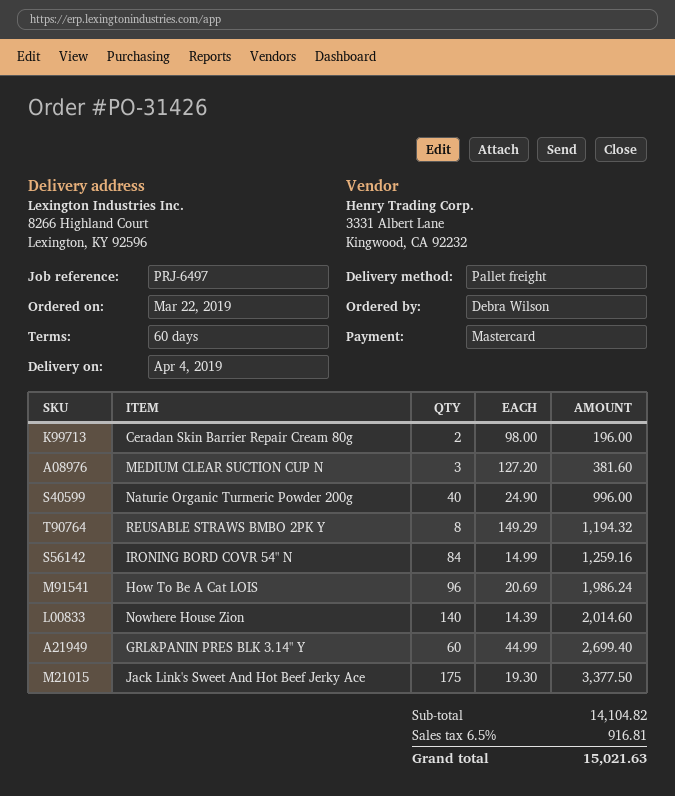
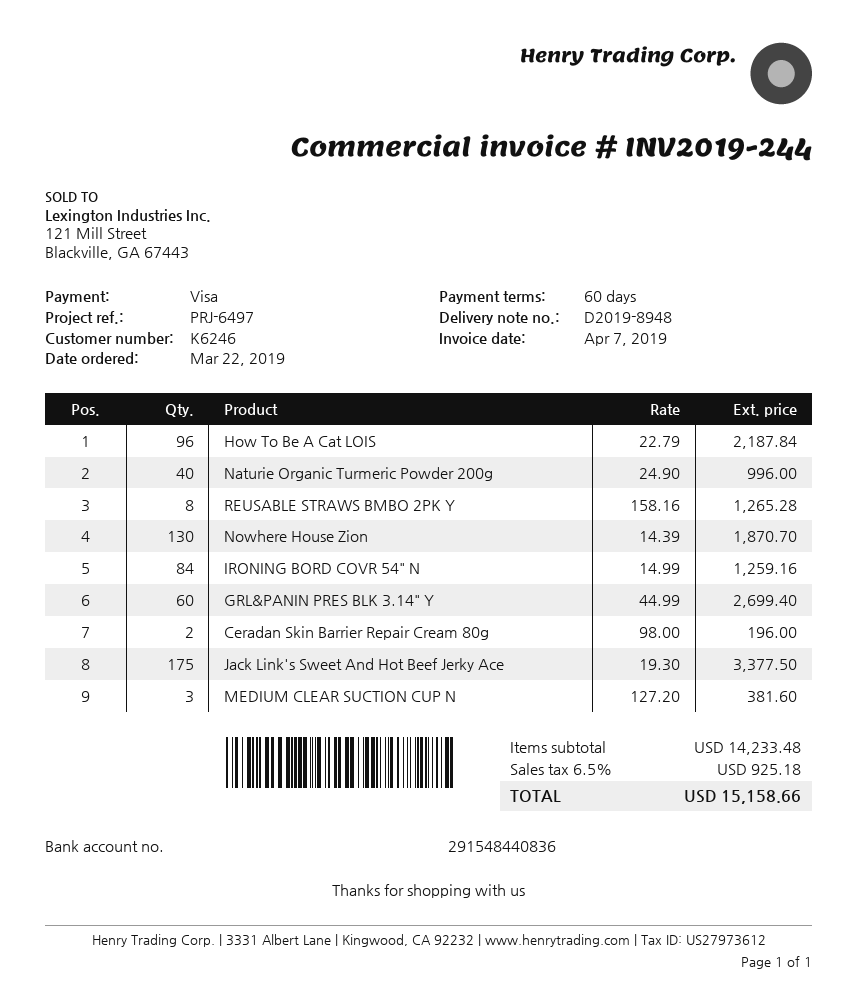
payment method: Mastercard -> Visa
REUSABLE STRAWS BMBO 2PK Y: 8 x 149.29 = 1194.32 -> 8 x 158.16 = 1265.28
How To Be A Cat LOIS: 96 x 20.69 = 1986.24 -> 96 x 22.79 = 2187.84
Nowhere House Zion: 140 x 14.39 = 2014.60 -> 130 x 14.39 = 1870.70
subtotal: 14104.82 -> 14233.48
tax: 6.5% = 916.81 -> 6.5% = 925.18
total: 15021.63 -> 15158.66

